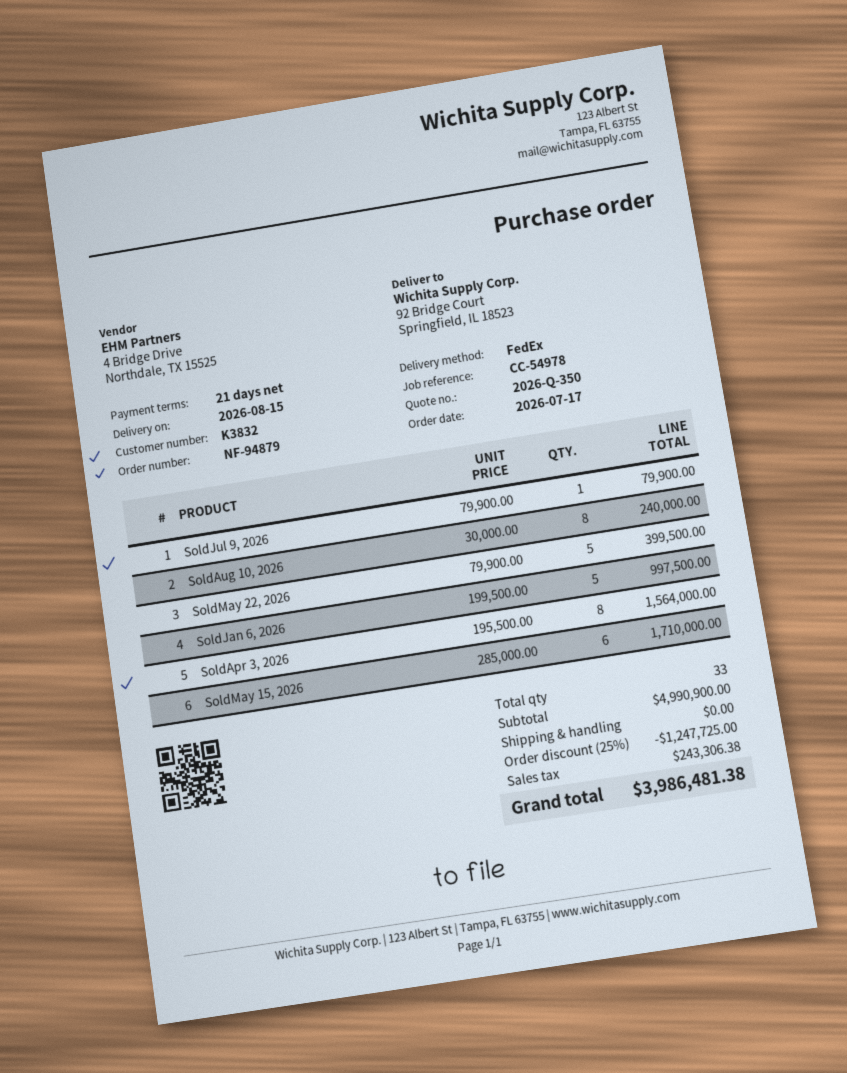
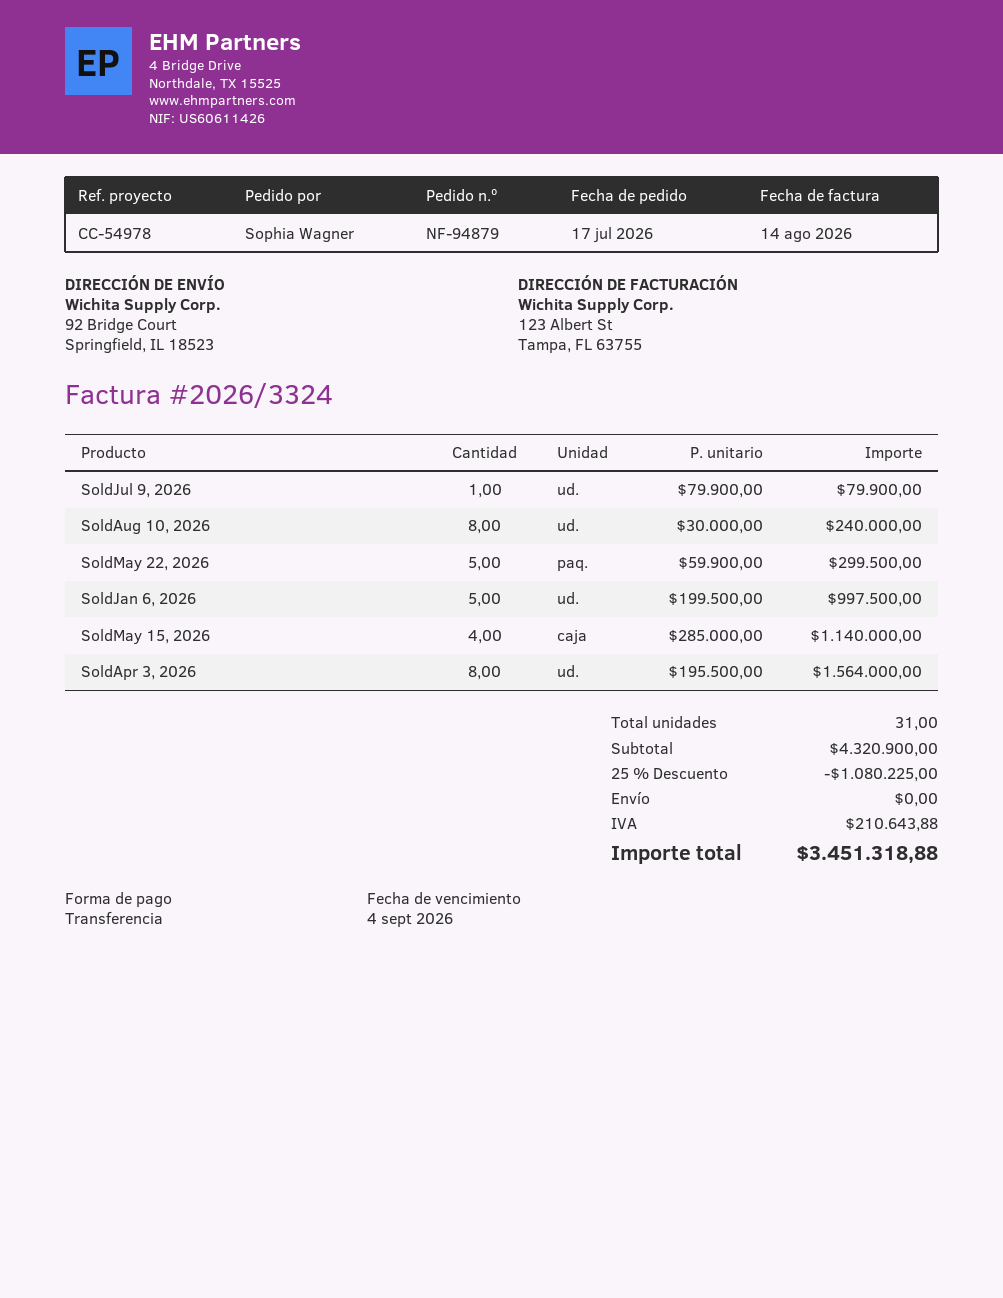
SoldMay 22, 2026: 5 x 79900.00 = 399500.00 -> 5 x 59900.00 = 299500.00
SoldMay 15, 2026: 6 x 285000.00 = 1710000.00 -> 4 x 285000.00 = 1140000.00
total quantity: 33 -> 31
subtotal: 4990900.00 -> 4320900.00
discount: 25% = 1247725.00 -> 25% = 1080225.00
tax: 243306.38 -> 210643.88
total: 3986481.38 -> 3451318.88

